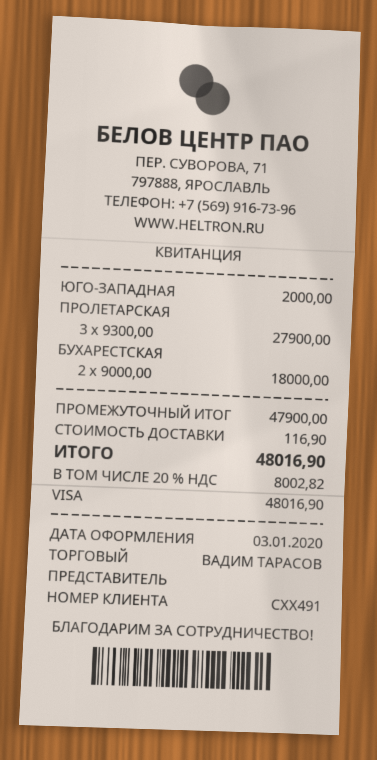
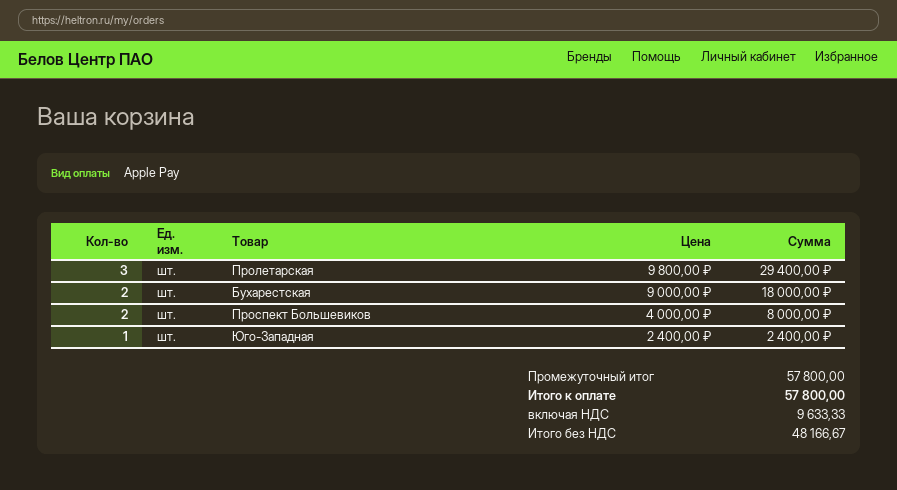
payment method: Visa -> Apple Pay
ЮГО-ЗАПАДНАЯ: 1 x 2000.00 = 2000.00 -> 1 x 2400.00 = 2400.00
ПРОЛЕТАРСКАЯ: 3 x 9300.00 = 27900.00 -> 3 x 9800.00 = 29400.00
Проспект Большевиков: none -> 2 x 4000.00 = 8000.00
subtotal: 47900.00 -> 57800.00
shipping: 116.90 -> none
tax: 8002.82 -> 9633.33
total: 48016.90 -> 57800.00

